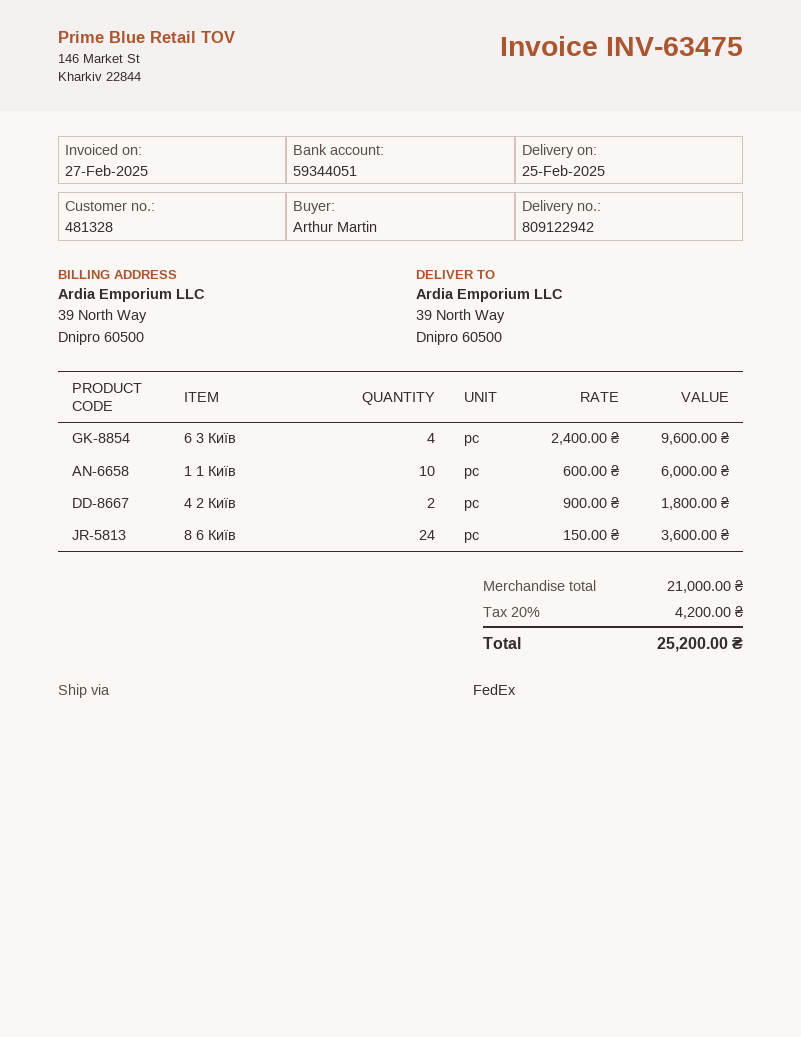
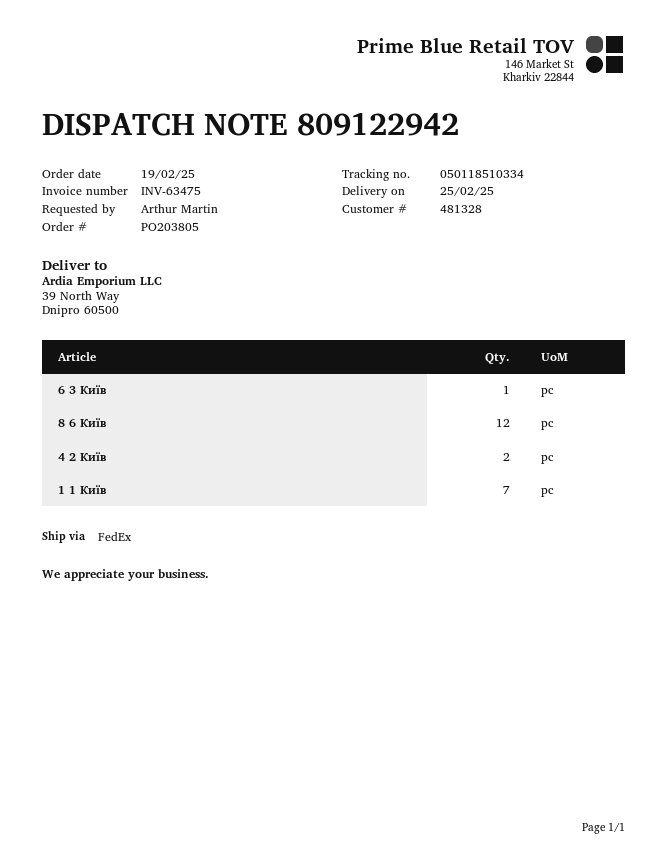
6 3 Київ: 4 -> 1
1 1 Київ: 10 -> 7
8 6 Київ: 24 -> 12

